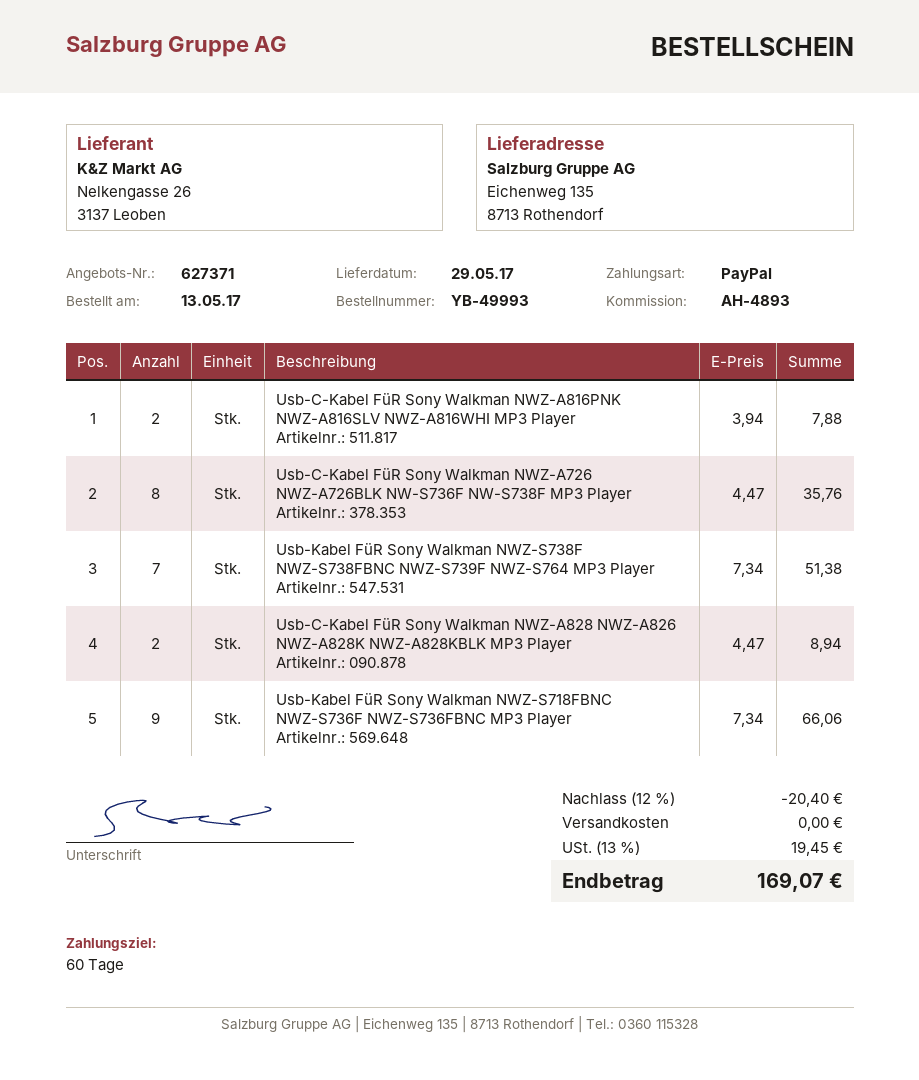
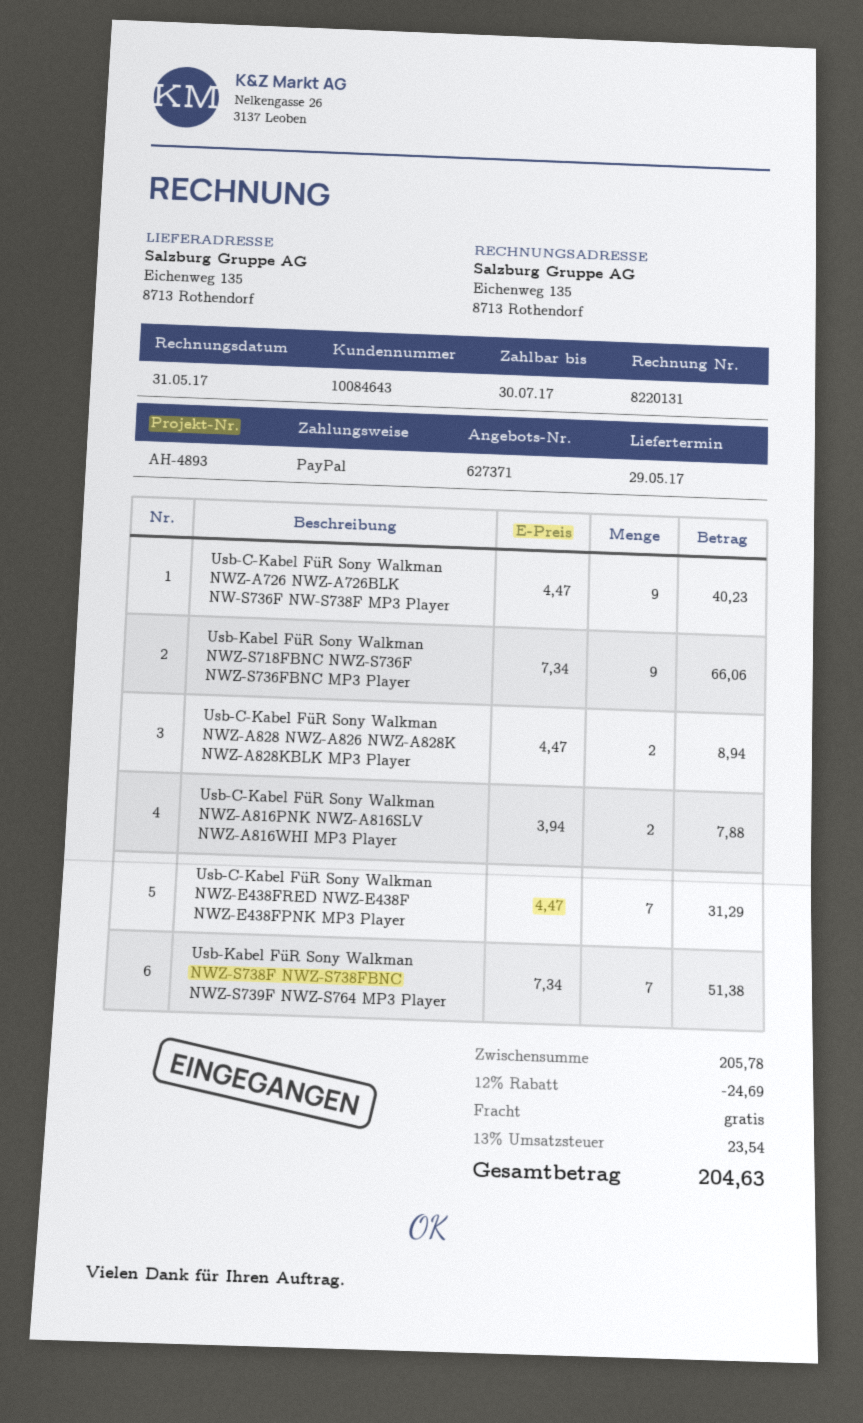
Usb-C-Kabel FüR Sony Walkman NWZ-A726 NWZ-A726BLK NW-S736F NW-S738F MP3 Player: 8 x 4.47 = 35.76 -> 9 x 4.47 = 40.23
Usb-C-Kabel FüR Sony Walkman NWZ-E438FRED NWZ-E438F NWZ-E438FPNK MP3 Player: none -> 7 x 4.47 = 31.29
discount: 12% = 20.40 -> 12% = 24.69
tax: 13% = 19.45 -> 13% = 23.54
total: 169.07 -> 204.63

